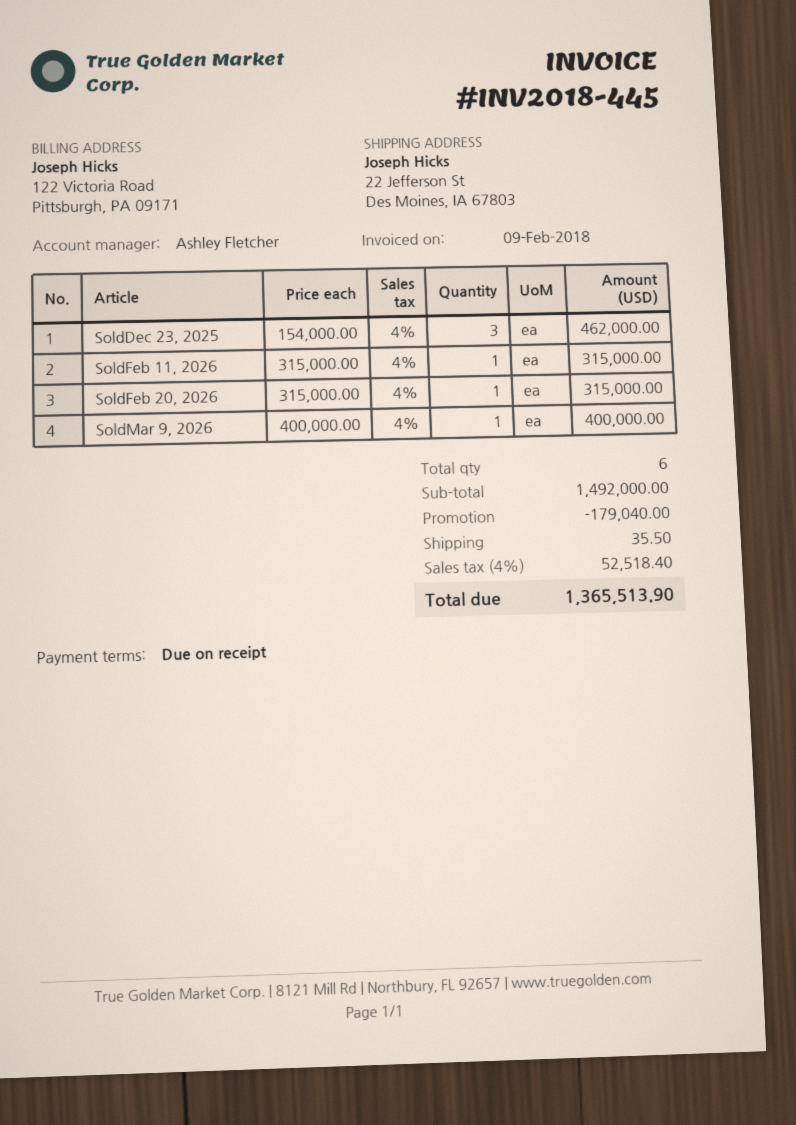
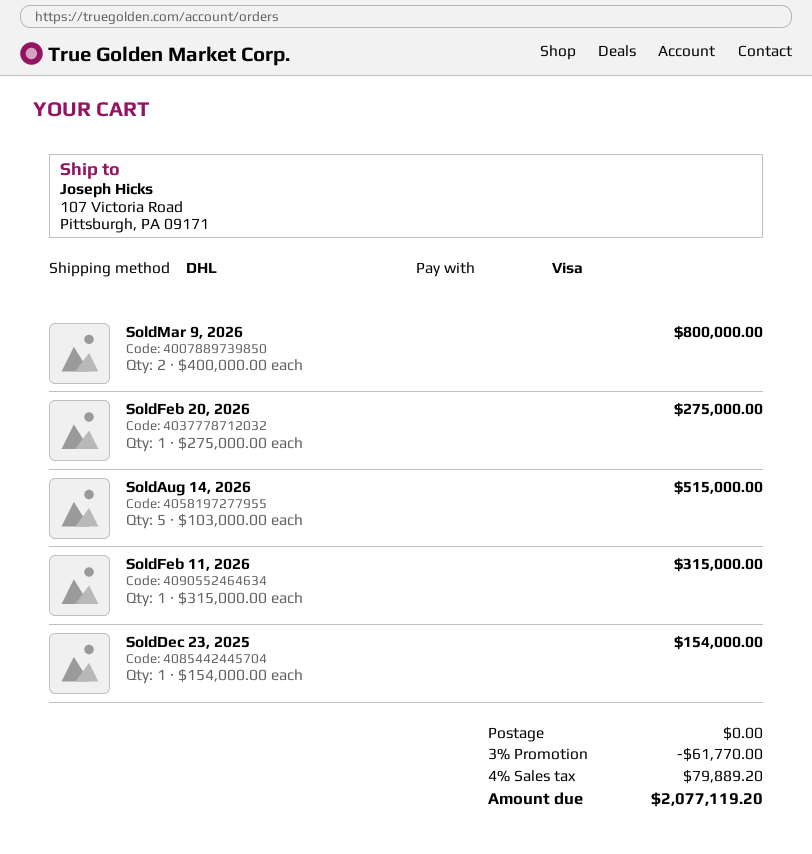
ship to: 22 Jefferson St, Des Moines, IA 67803 -> 107 Victoria Road, Pittsburgh, PA 09171
SoldDec 23, 2025: 3 x 154000.00 = 462000.00 -> 1 x 154000.00 = 154000.00
SoldFeb 20, 2026: 1 x 315000.00 = 315000.00 -> 1 x 275000.00 = 275000.00
SoldMar 9, 2026: 1 x 400000.00 = 400000.00 -> 2 x 400000.00 = 800000.00
SoldAug 14, 2026: none -> 5 x 103000.00 = 515000.00
discount: 179040.00 -> 61770.00
shipping: 35.50 -> 0.00
tax: 4% = 52518.40 -> 4% = 79889.20
total: 1365513.90 -> 2077119.20

